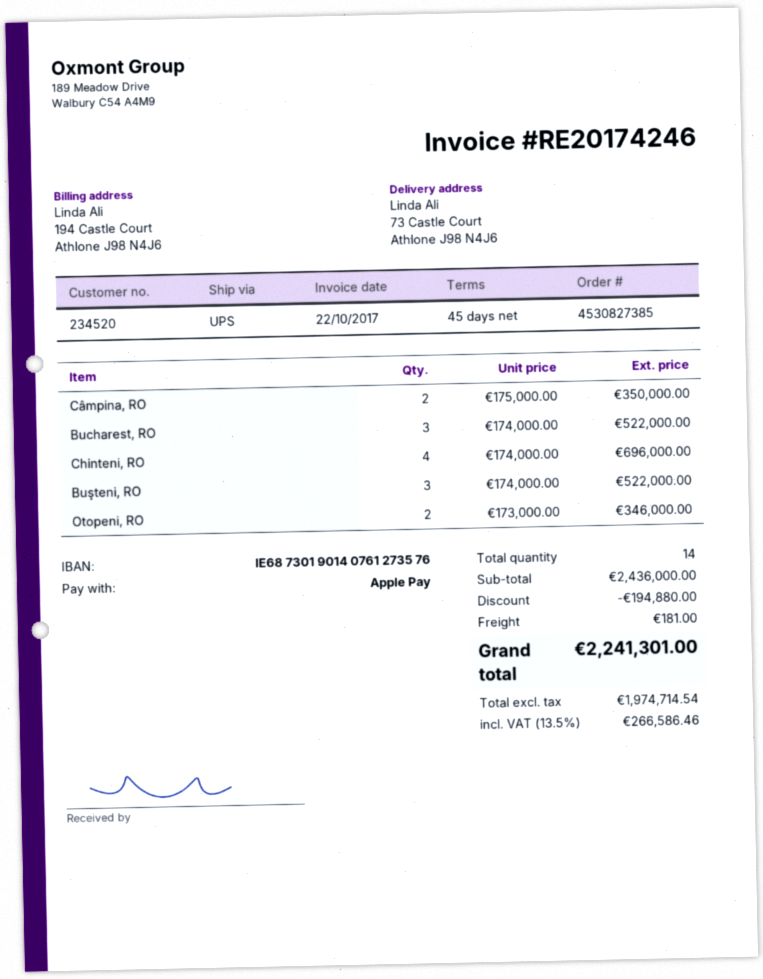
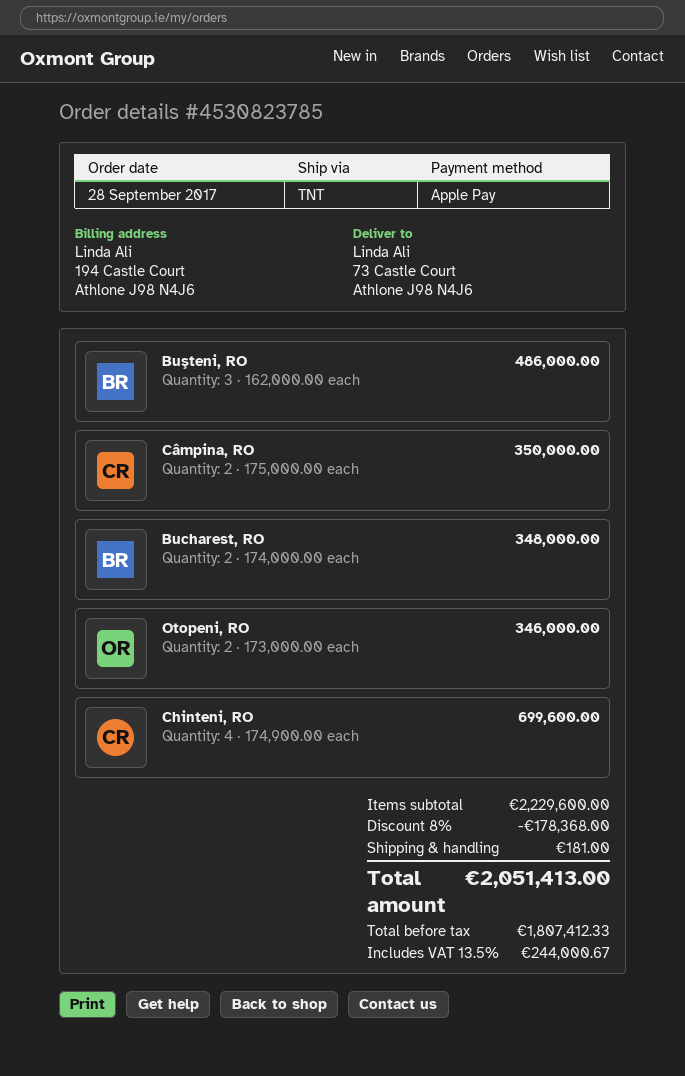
order number: 4530827385 -> 4530823785
shipping method: UPS -> TNT
Bucharest, RO: 3 x 174000.00 = 522000.00 -> 2 x 174000.00 = 348000.00
Chinteni, RO: 4 x 174000.00 = 696000.00 -> 4 x 174900.00 = 699600.00
Buşteni, RO: 3 x 174000.00 = 522000.00 -> 3 x 162000.00 = 486000.00
subtotal: 2436000.00 -> 2229600.00
discount: 194880.00 -> 178368.00
net: 1974714.54 -> 1807412.33
tax: 13.5% = 266586.46 -> 13.5% = 244000.67
total: 2241301.00 -> 2051413.00

